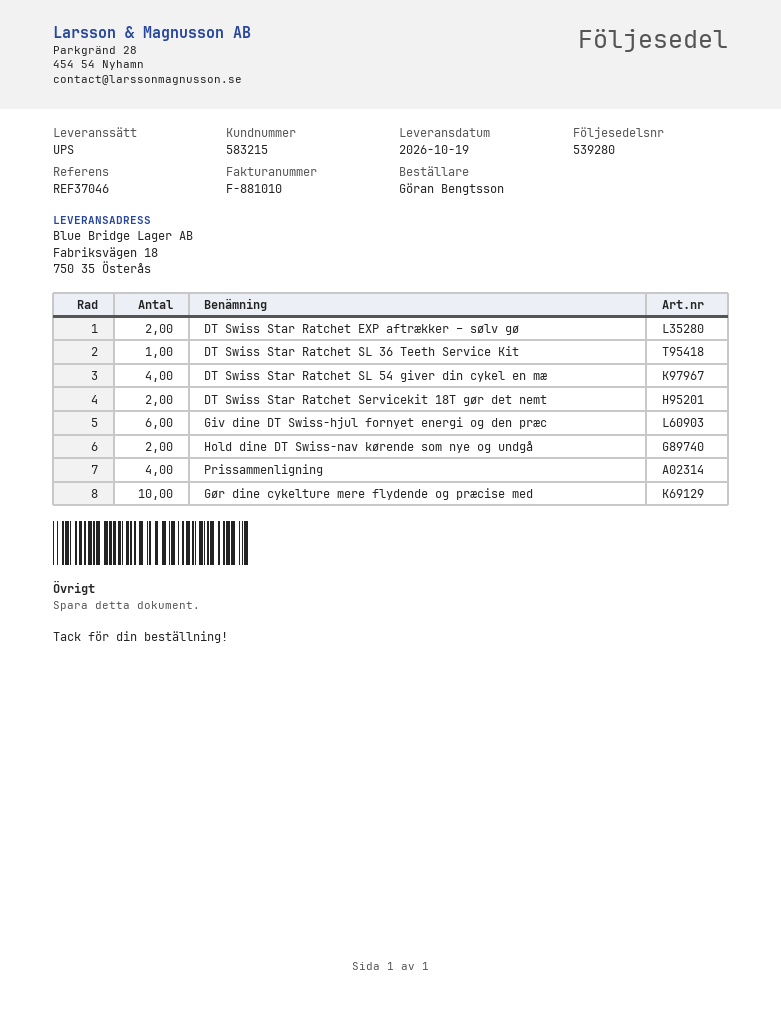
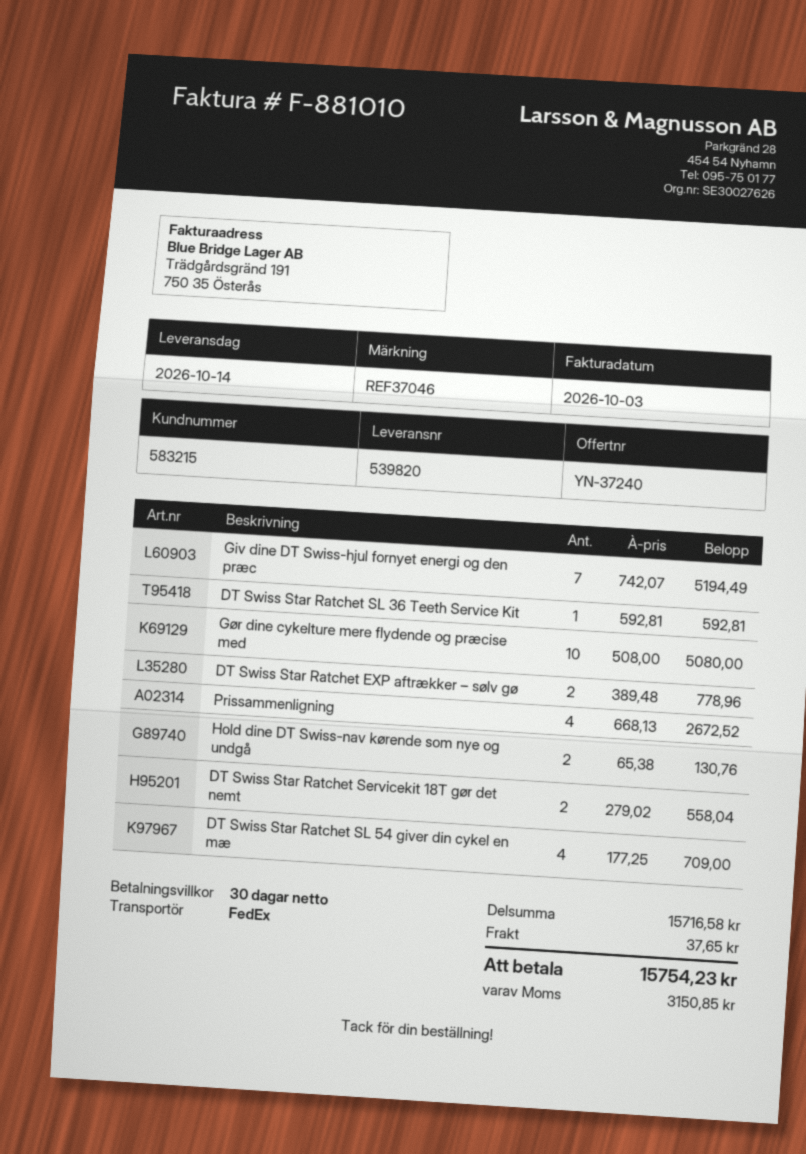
delivery note number: 539280 -> 539820
delivery date: 2026-10-19 -> 2026-10-14
shipping method: UPS -> FedEx
Giv dine DT Swiss-hjul fornyet energi og den præc: 6 -> 7

